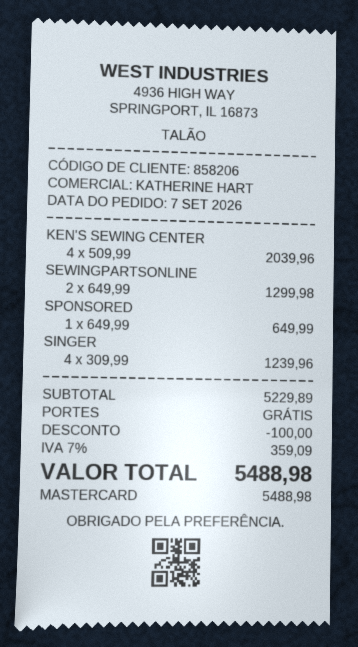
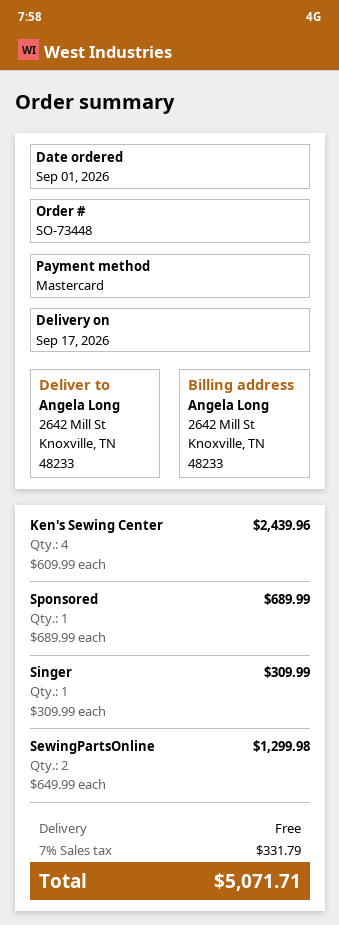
order date: 2026-09-07 -> 2026-09-01
KEN'S SEWING CENTER: 4 x 509.99 = 2039.96 -> 4 x 609.99 = 2439.96
SPONSORED: 1 x 649.99 = 649.99 -> 1 x 689.99 = 689.99
SINGER: 4 x 309.99 = 1239.96 -> 1 x 309.99 = 309.99
discount: 100.00 -> none
tax: 7% = 359.09 -> 7% = 331.79
total: 5488.98 -> 5071.71

